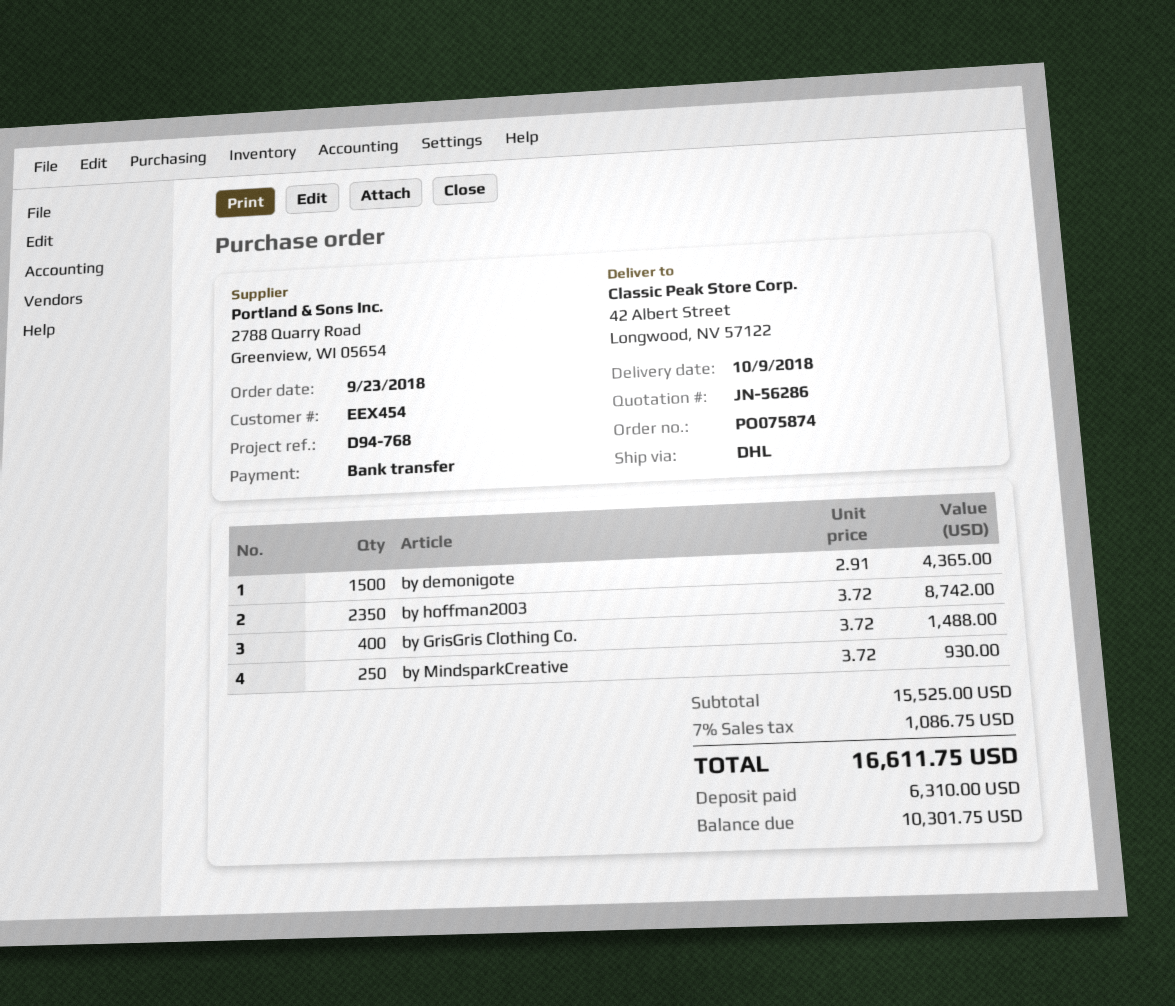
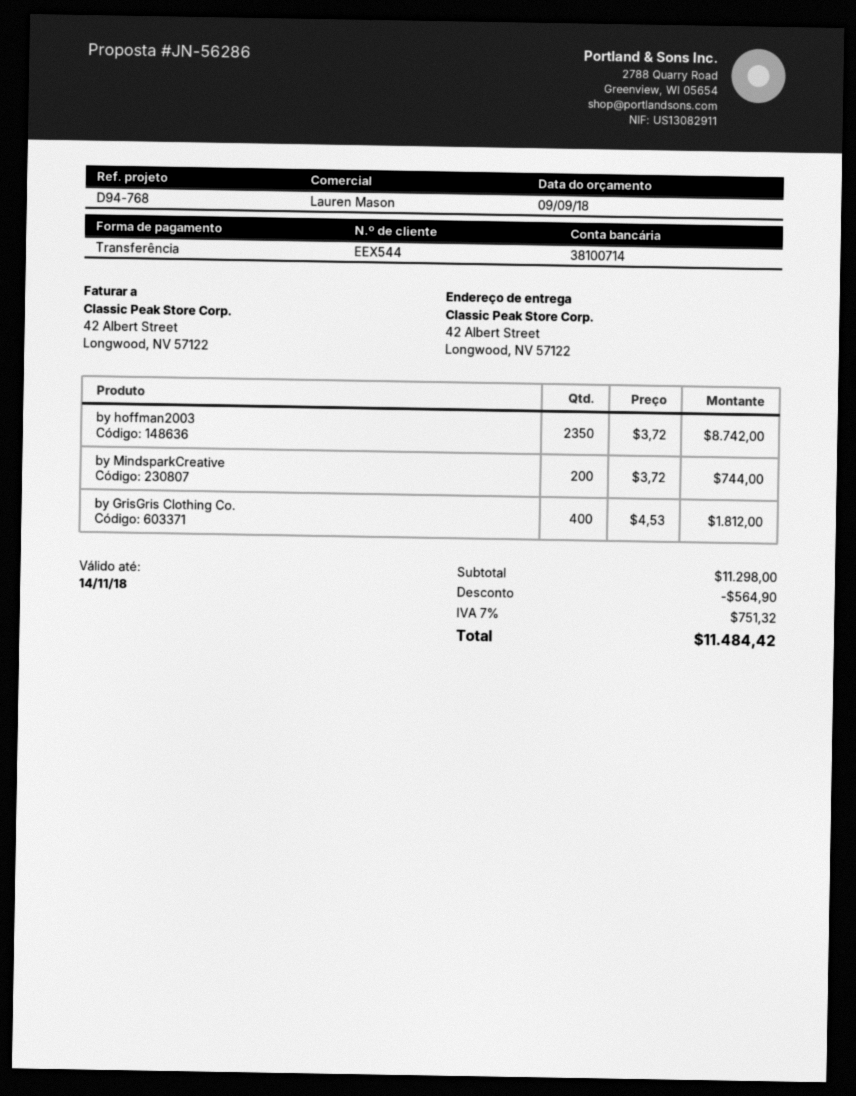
customer number: EEX454 -> EEX544
by demonigote: 1500 x 2.91 = 4365.00 -> none
by GrisGris Clothing Co.: 400 x 3.72 = 1488.00 -> 400 x 4.53 = 1812.00
by MindsparkCreative: 250 x 3.72 = 930.00 -> 200 x 3.72 = 744.00
subtotal: 15525.00 -> 11298.00
discount: none -> 564.90
tax: 7% = 1086.75 -> 7% = 751.32
total: 16611.75 -> 11484.42

